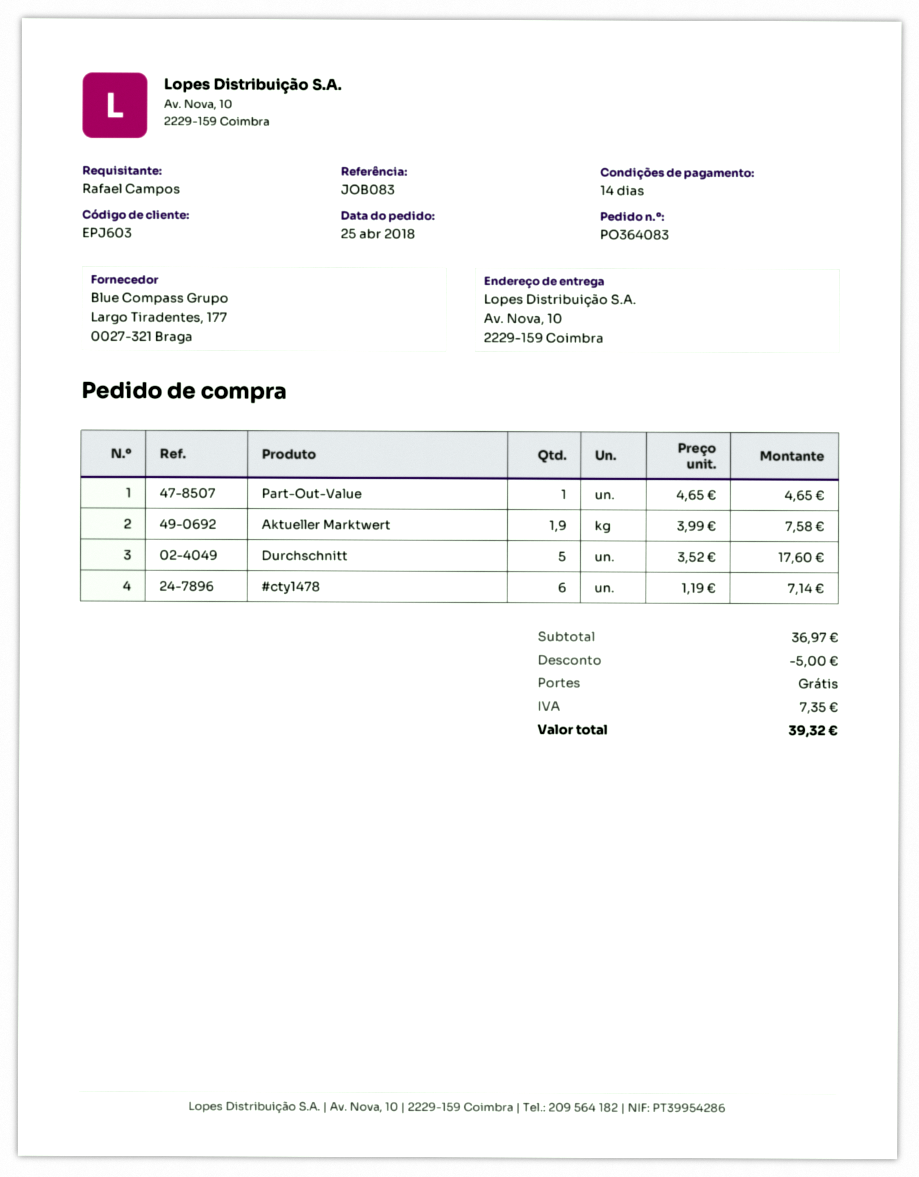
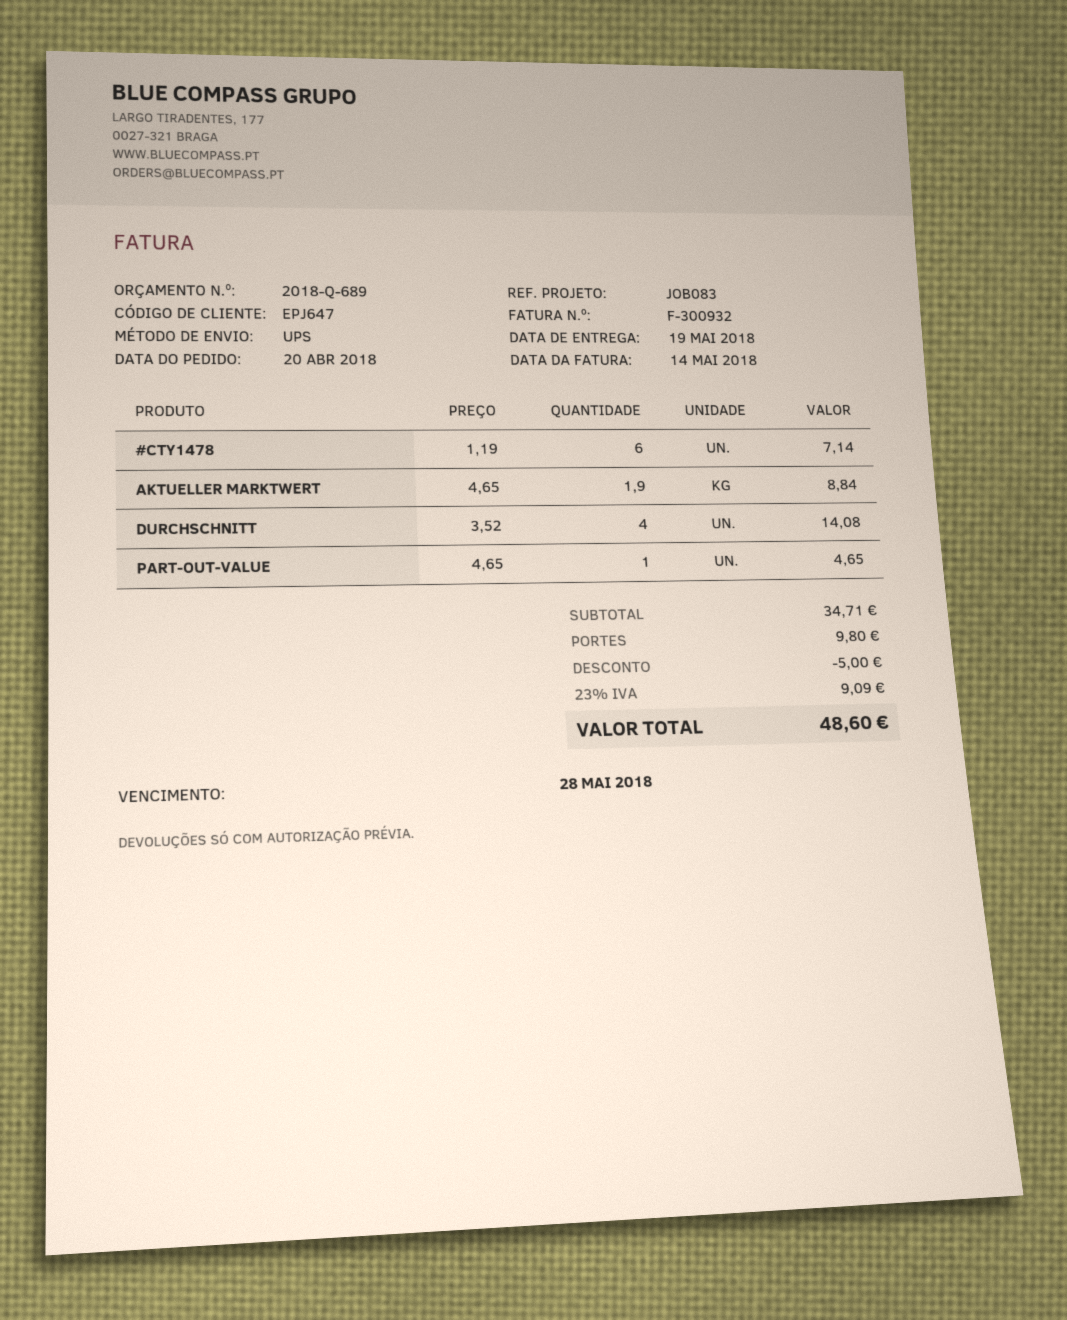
order date: 2018-04-25 -> 2018-04-20
customer number: EPJ603 -> EPJ647
Aktueller Marktwert: 1.9 x 3.99 = 7.58 -> 1.9 x 4.65 = 8.84
Durchschnitt: 5 x 3.52 = 17.60 -> 4 x 3.52 = 14.08
subtotal: 36.97 -> 34.71
shipping: 0.00 -> 9.80
tax: 7.35 -> 9.09
total: 39.32 -> 48.60

